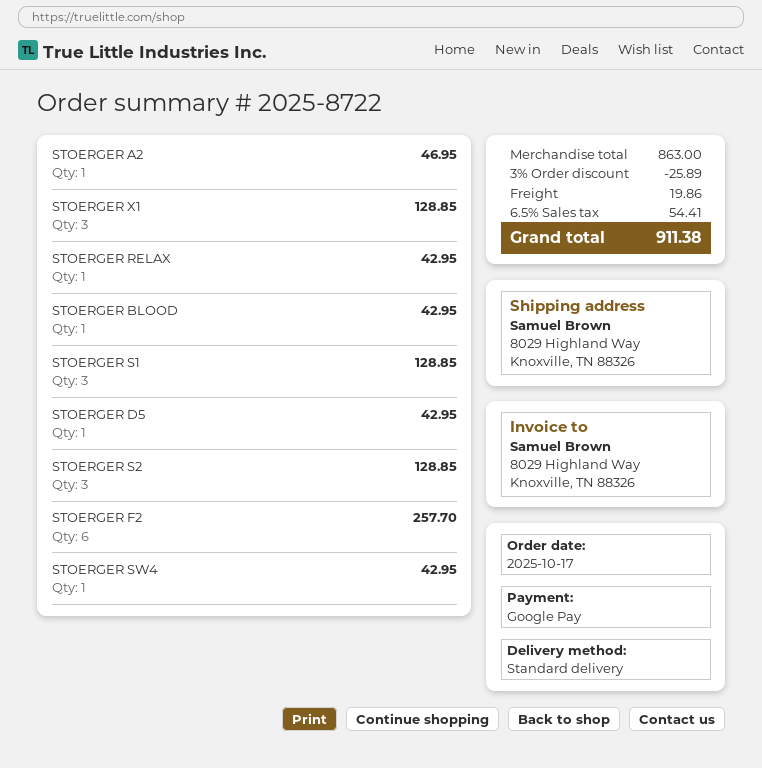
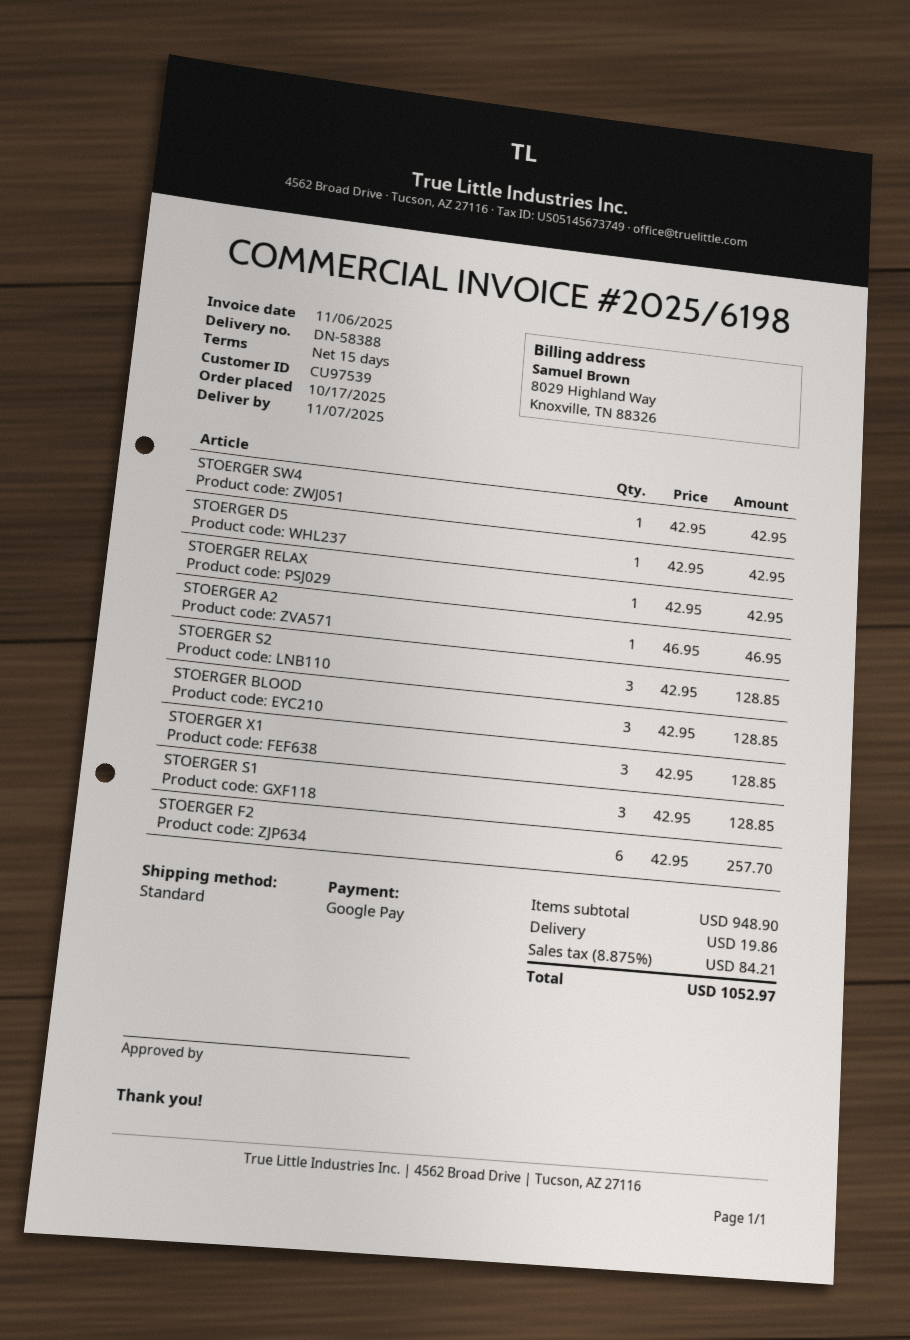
STOERGER BLOOD: 1 for 42.95 -> 3 for 128.85
subtotal: 863.00 -> 948.90
discount: 3% = 25.89 -> none
tax: 6.5% = 54.41 -> 8.875% = 84.21
total: 911.38 -> 1052.97

